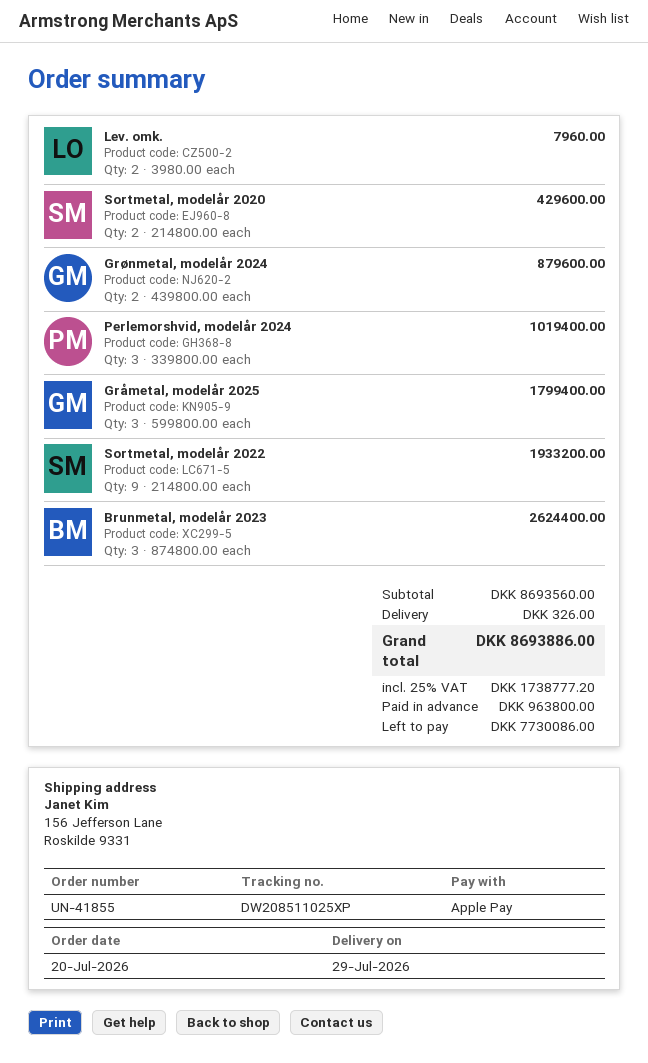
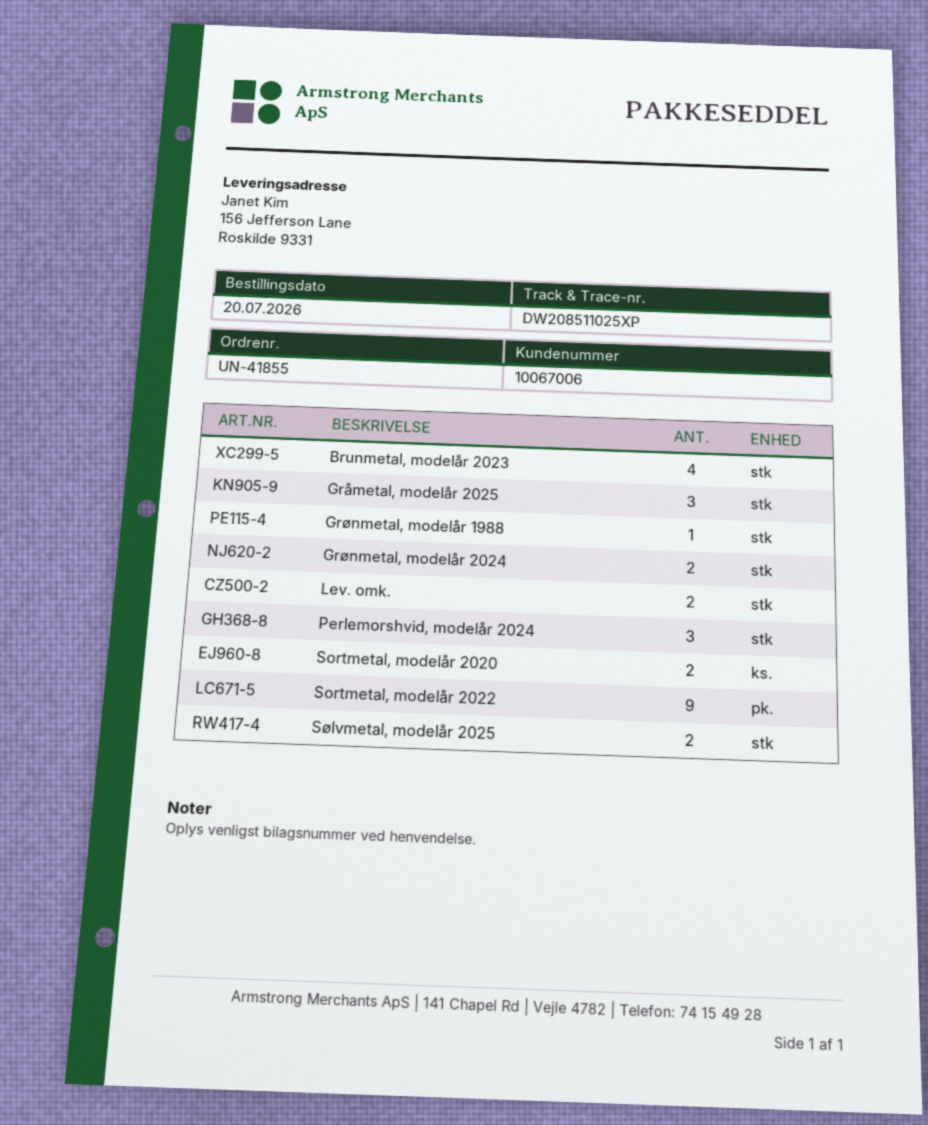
Brunmetal, modelår 2023: 3 -> 4
Grønmetal, modelår 1988: none -> 1
Sølvmetal, modelår 2025: none -> 2

